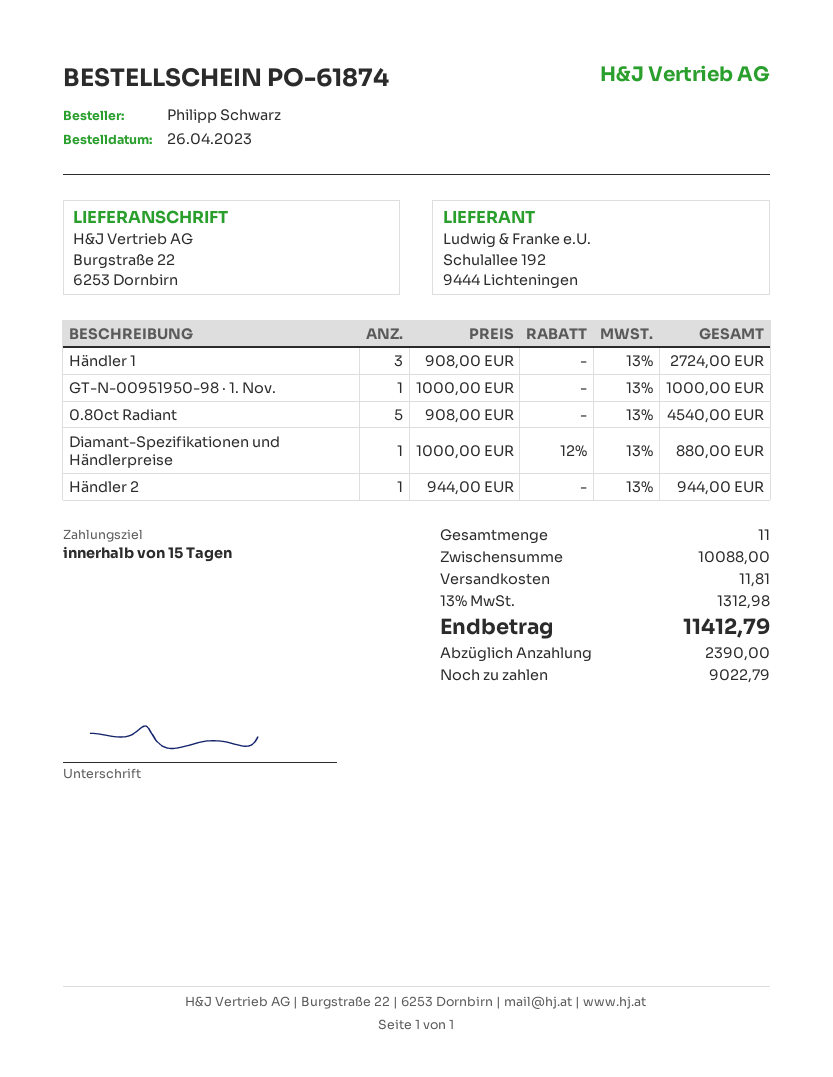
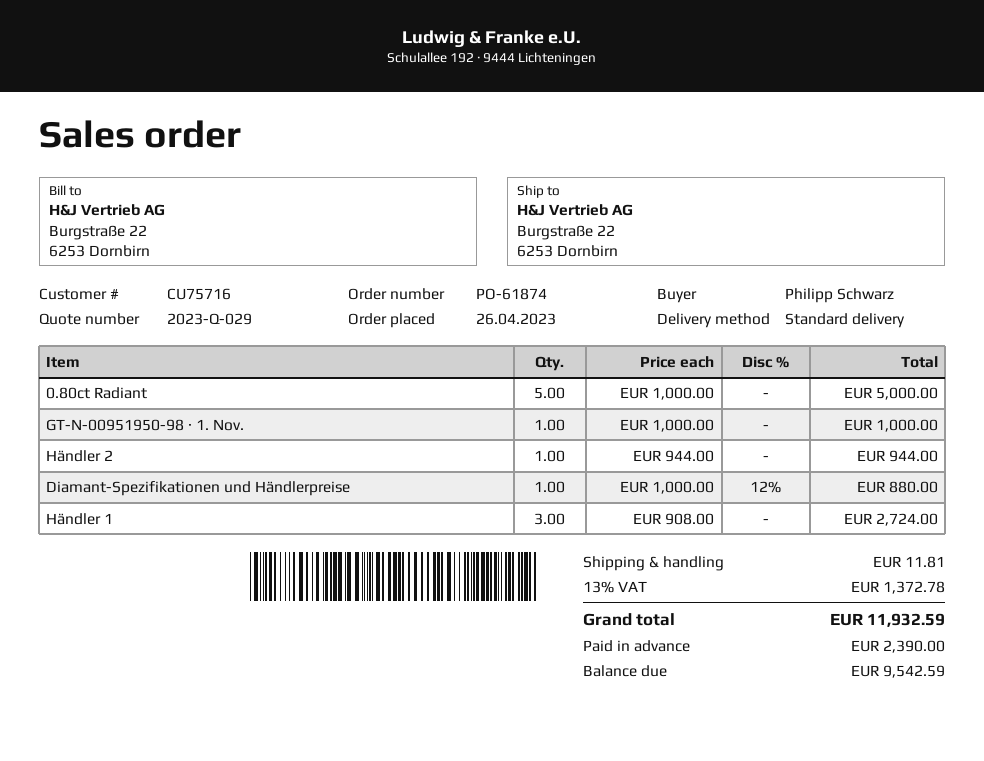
0.80ct Radiant: 5 x 908.00 = 4540.00 -> 5 x 1000.00 = 5000.00
tax: 13% = 1312.98 -> 13% = 1372.78
total: 11412.79 -> 11932.59
balance: 9022.79 -> 9542.59

